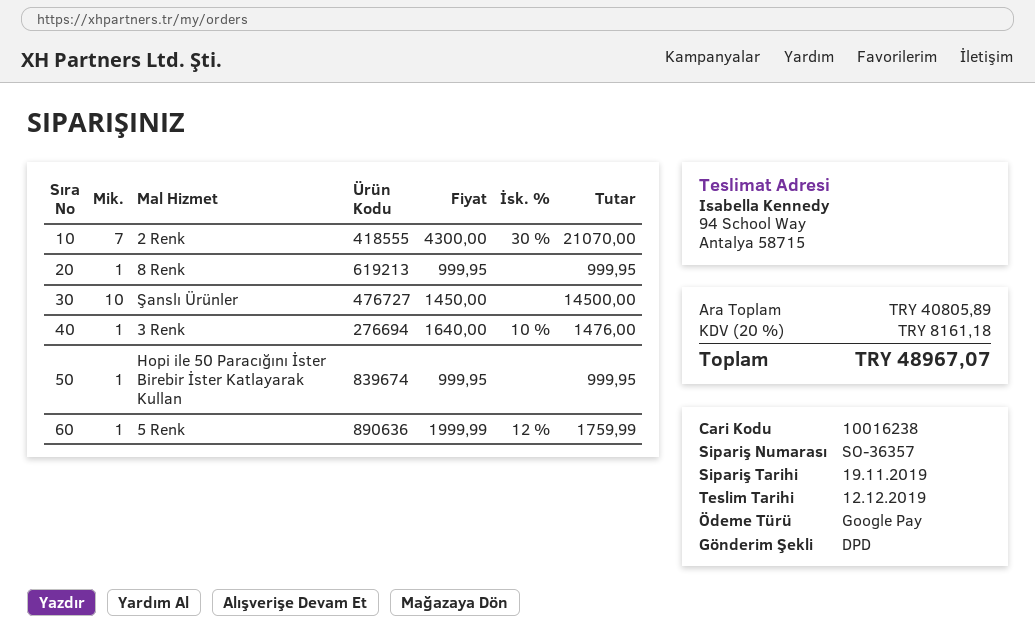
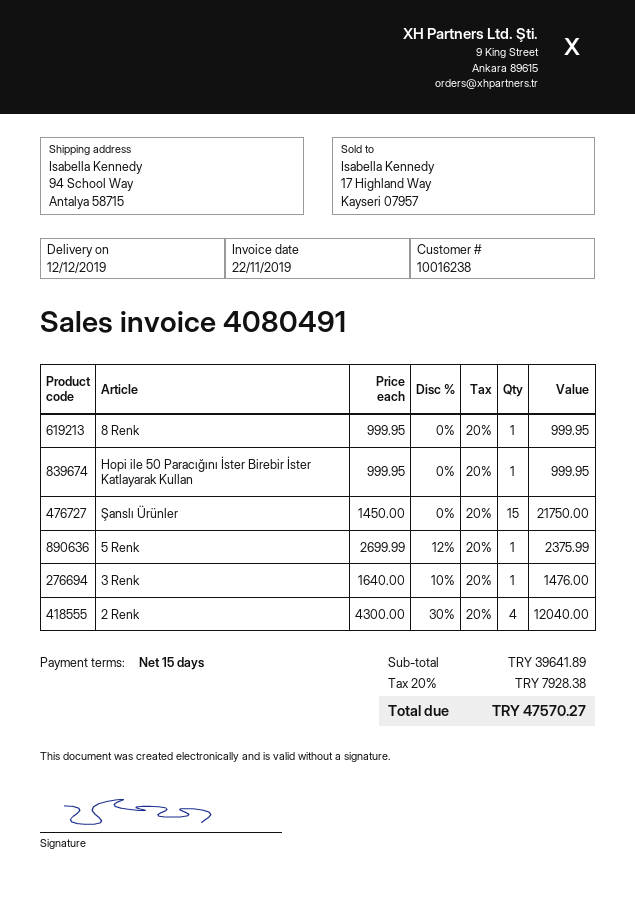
2 Renk: 7 x 4300.00 - 30% = 21070.00 -> 4 x 4300.00 - 30% = 12040.00
Şanslı Ürünler: 10 x 1450.00 = 14500.00 -> 15 x 1450.00 = 21750.00
5 Renk: 1 x 1999.99 - 12% = 1759.99 -> 1 x 2699.99 - 12% = 2375.99
subtotal: 40805.89 -> 39641.89
tax: 20% = 8161.18 -> 20% = 7928.38
total: 48967.07 -> 47570.27

